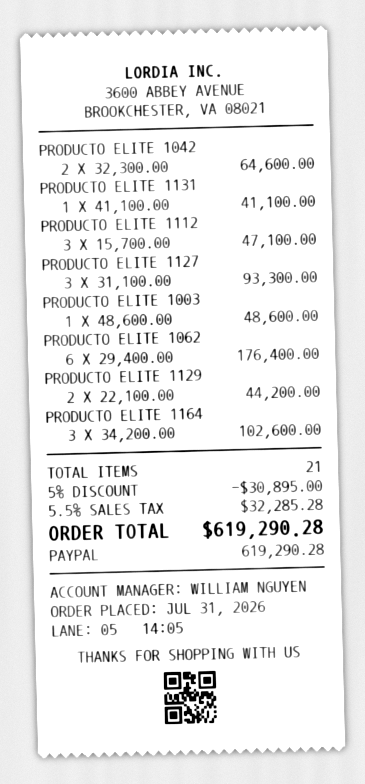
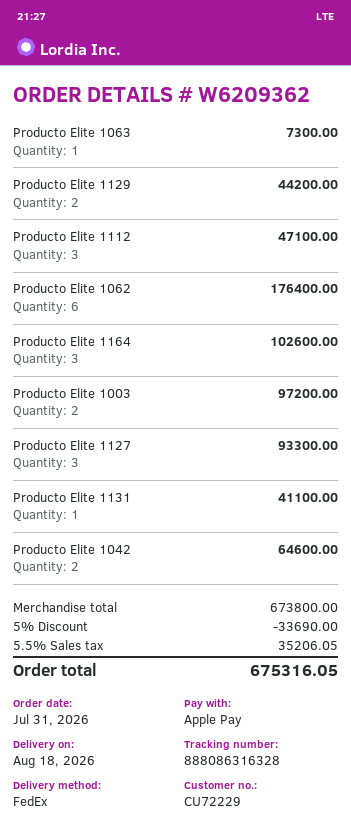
payment method: PayPal -> Apple Pay
PRODUCTO ELITE 1003: 1 for 48600.00 -> 2 for 97200.00
Producto Elite 1063: none -> 1 for 7300.00
discount: 5% = 30895.00 -> 5% = 33690.00
tax: 5.5% = 32285.28 -> 5.5% = 35206.05
total: 619290.28 -> 675316.05

